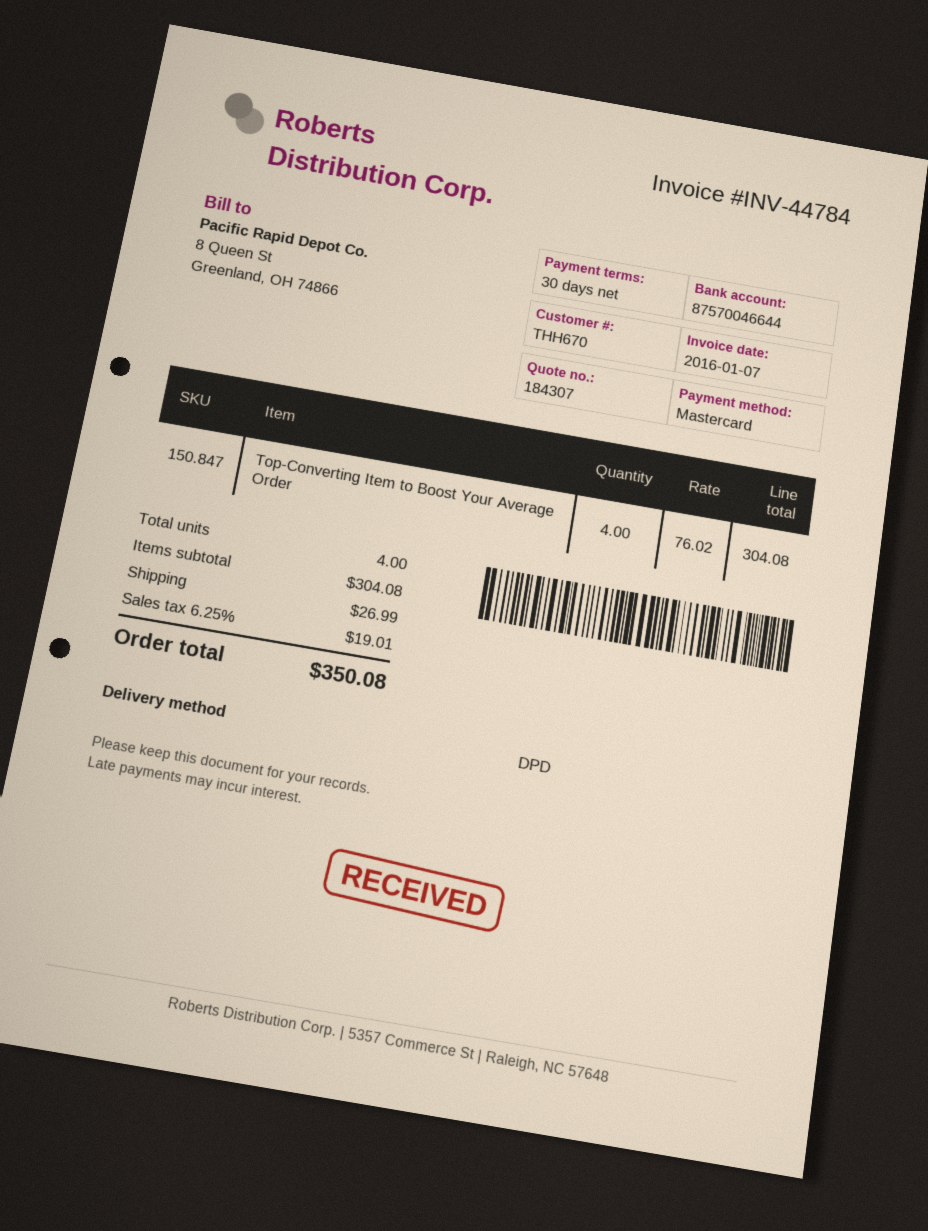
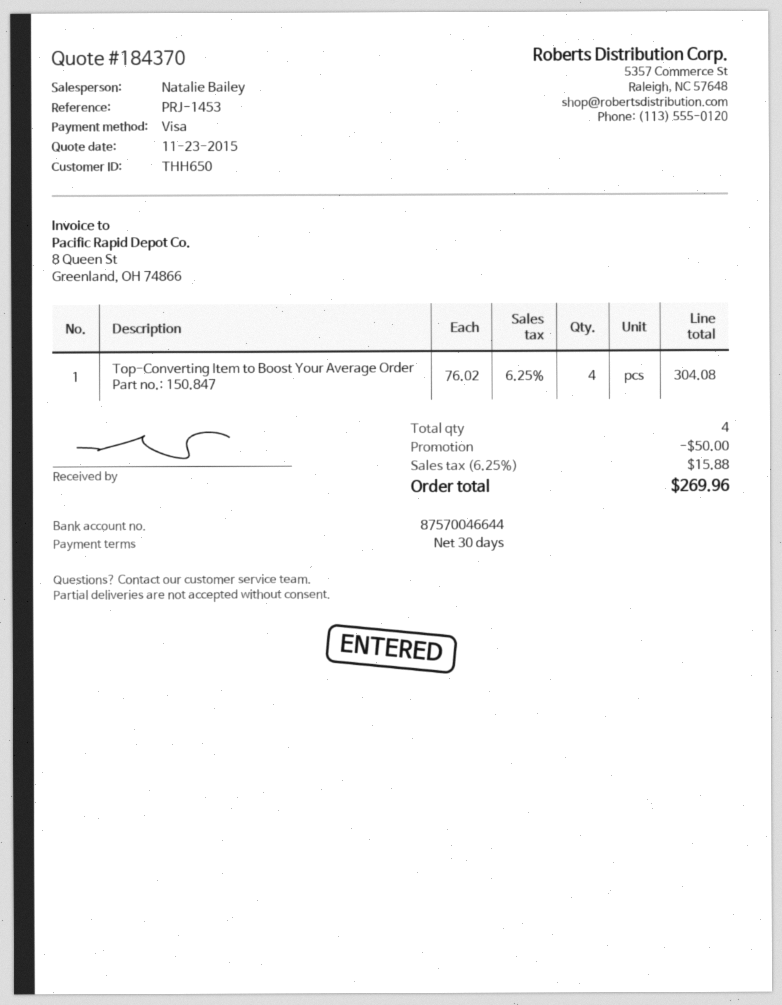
quote number: 184307 -> 184370
customer number: THH670 -> THH650
payment method: Mastercard -> Visa
discount: none -> 50.00
shipping: 26.99 -> none
tax: 6.25% = 19.01 -> 6.25% = 15.88
total: 350.08 -> 269.96

